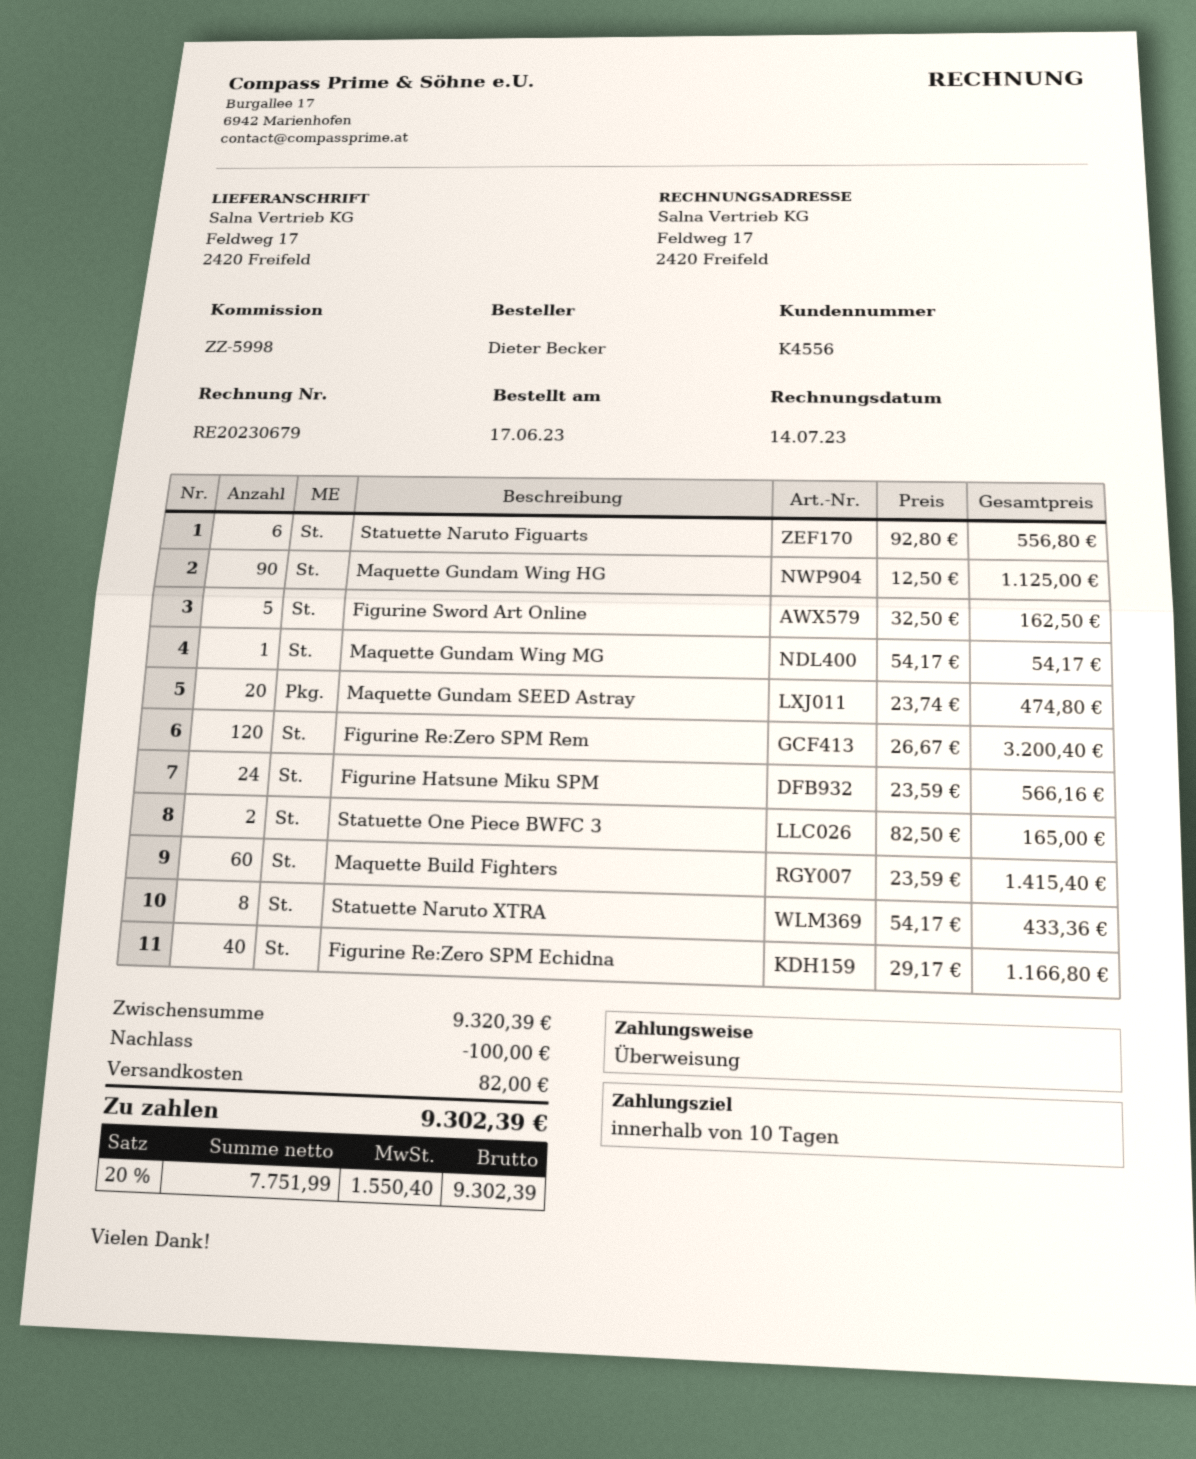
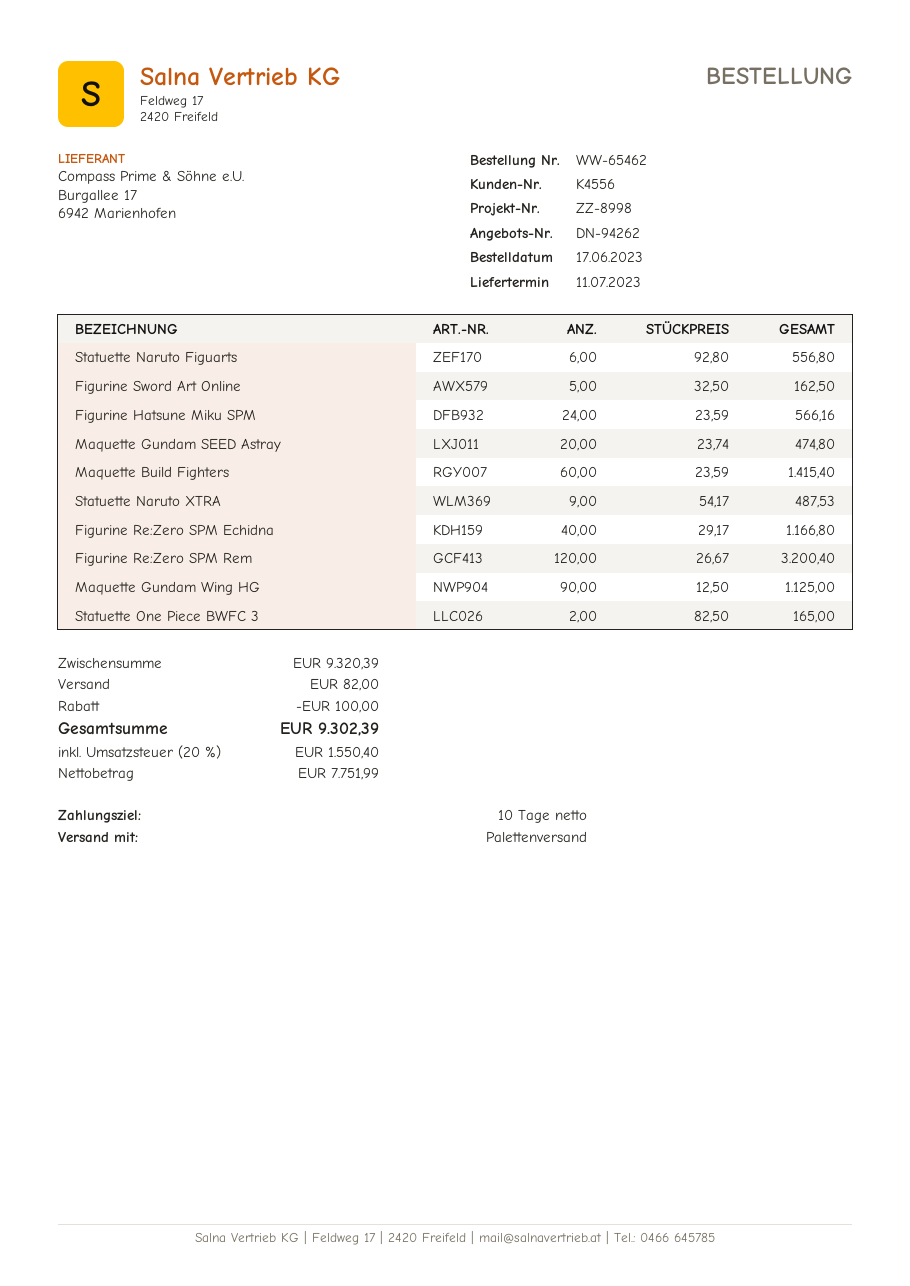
reference: ZZ-5998 -> ZZ-8998
Maquette Gundam Wing MG: 1 x 54.17 = 54.17 -> none
Statuette Naruto XTRA: 8 x 54.17 = 433.36 -> 9 x 54.17 = 487.53

